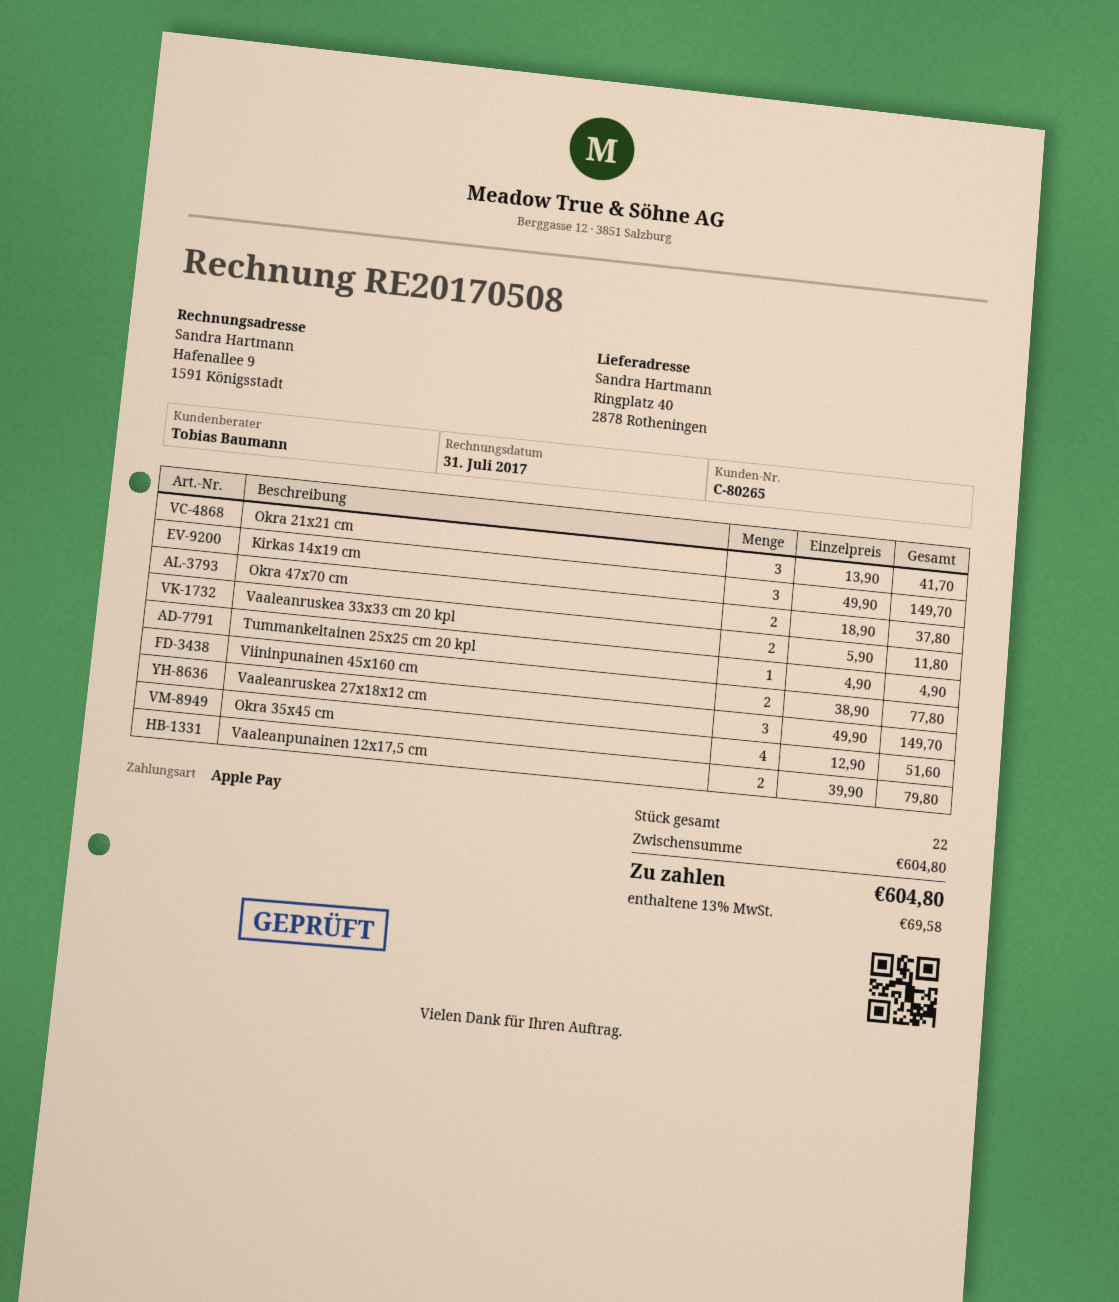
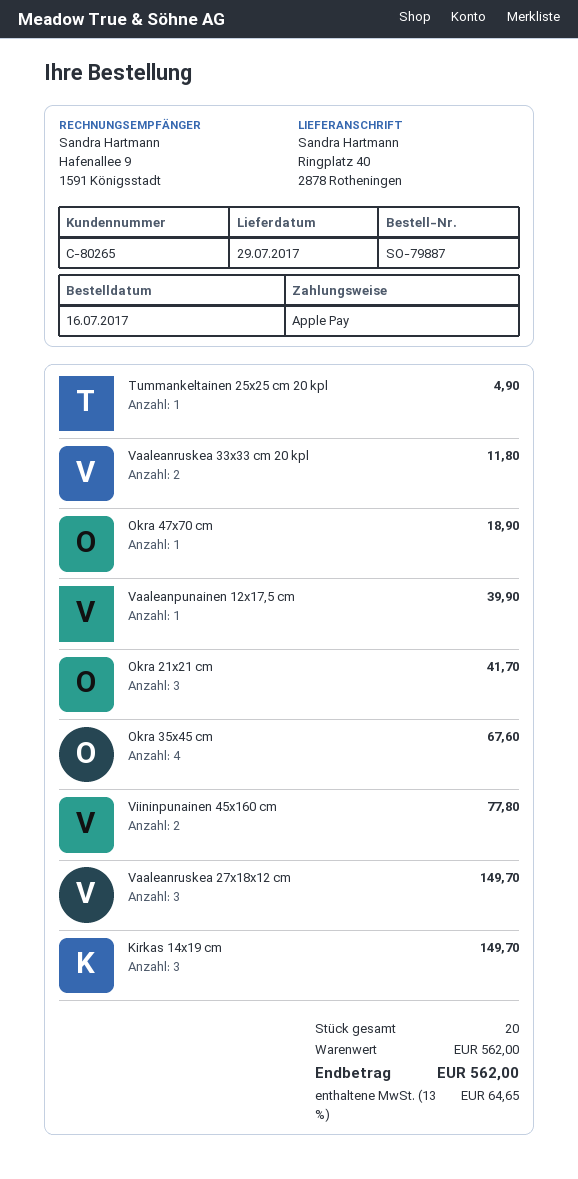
Okra 47x70 cm: 2 for 37.80 -> 1 for 18.90
Okra 35x45 cm: 4 for 51.60 -> 4 for 67.60
Vaaleanpunainen 12x17,5 cm: 2 for 79.80 -> 1 for 39.90
total quantity: 22 -> 20
subtotal: 604.80 -> 562.00
tax: 13% = 69.58 -> 13% = 64.65
total: 604.80 -> 562.00

